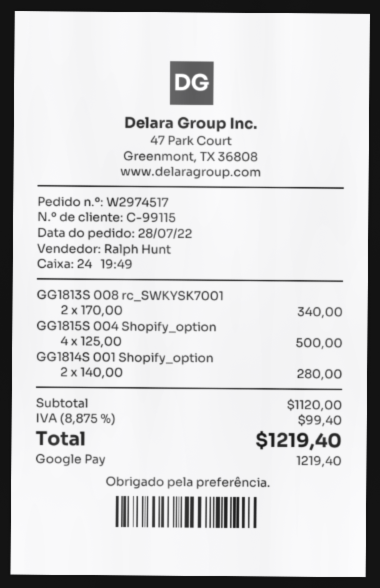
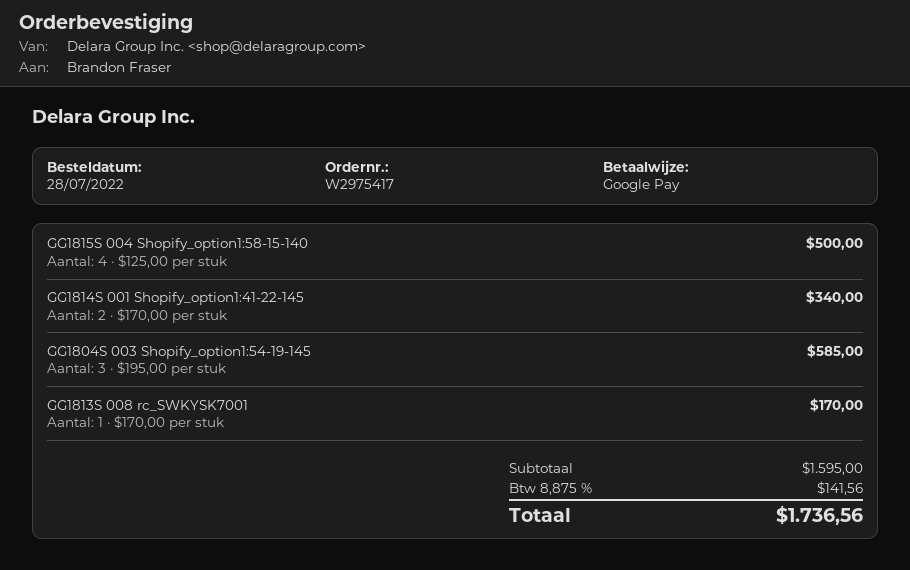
order number: W2974517 -> W2975417
GG1813S 008 rc_SWKYSK7001: 2 x 170.00 = 340.00 -> 1 x 170.00 = 170.00
GG1814S 001 Shopify_option: 2 x 140.00 = 280.00 -> 2 x 170.00 = 340.00
GG1804S 003 Shopify_option1:54-19-145: none -> 3 x 195.00 = 585.00
subtotal: 1120.00 -> 1595.00
tax: 8.875% = 99.40 -> 8.875% = 141.56
total: 1219.40 -> 1736.56

